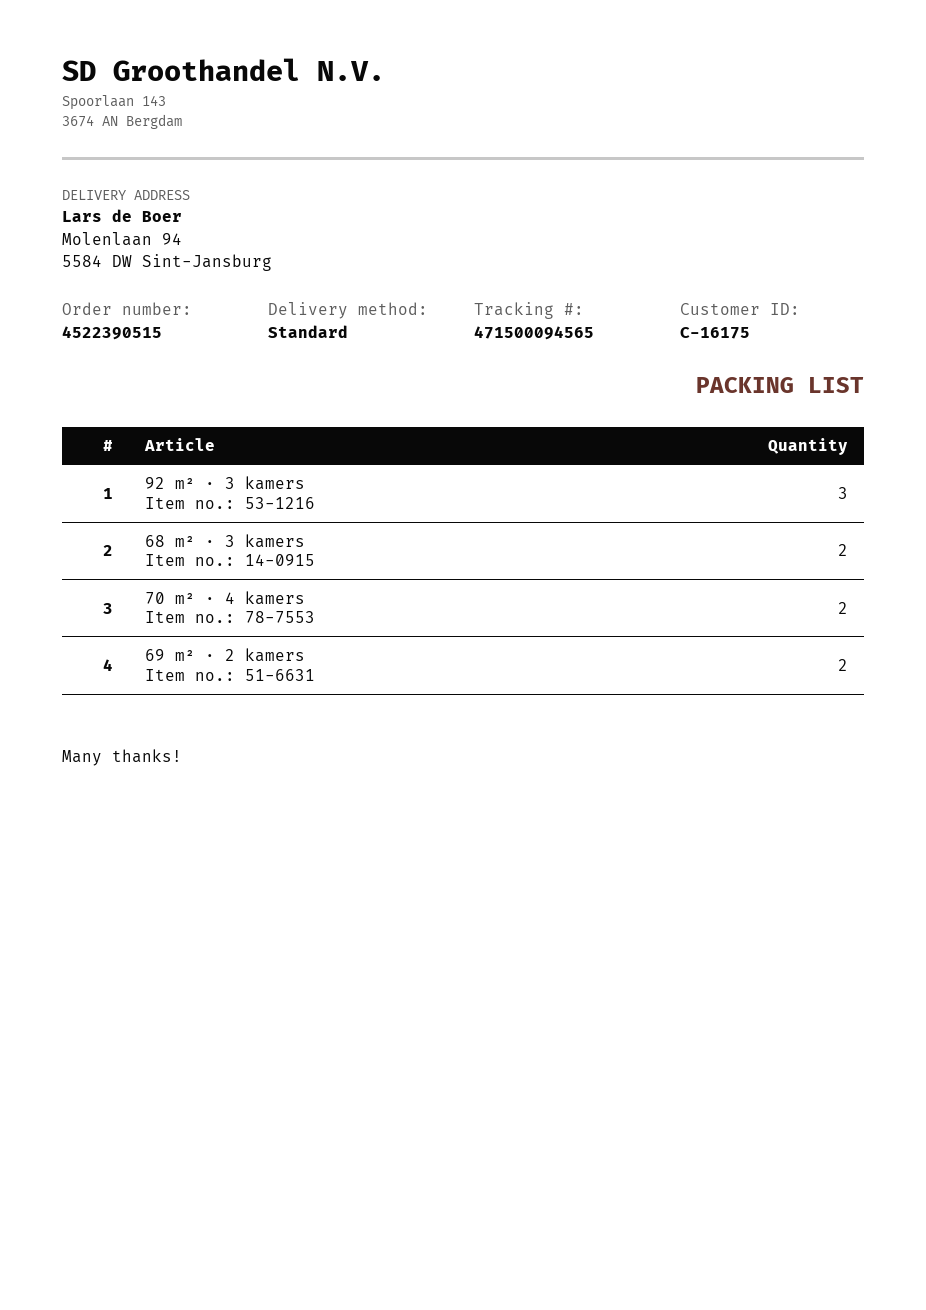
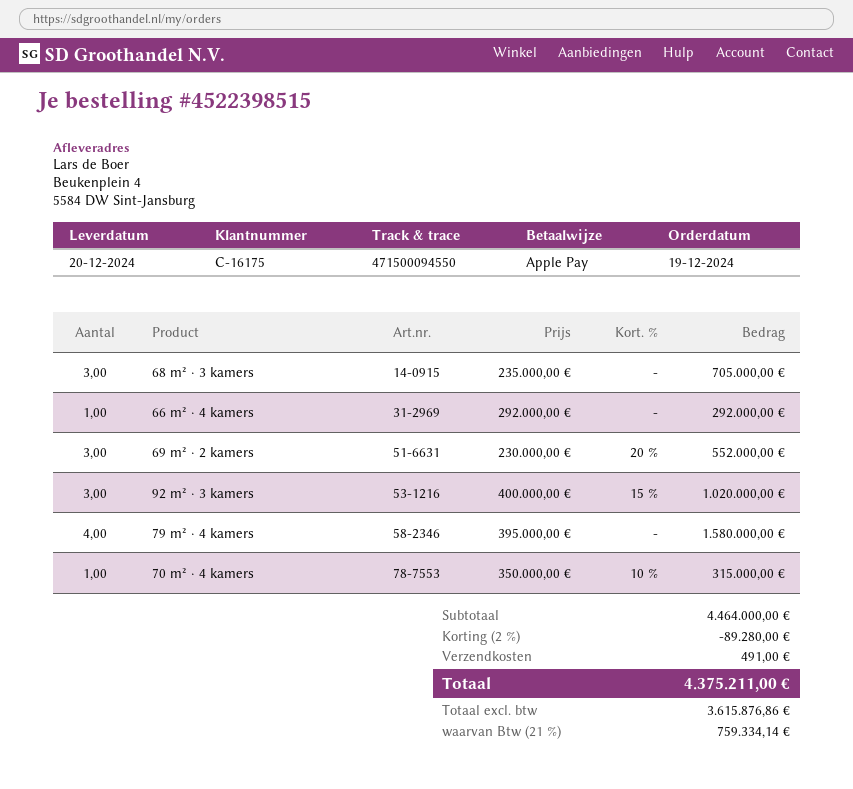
order number: 4522390515 -> 4522398515
tracking number: 471500094565 -> 471500094550
ship to: Molenlaan 94, 5584 DW Sint-Jansburg -> Beukenplein 4, 5584 DW Sint-Jansburg
68 m² · 3 kamers: 2 -> 3
70 m² · 4 kamers: 2 -> 1
69 m² · 2 kamers: 2 -> 3
66 m² · 4 kamers: none -> 1
79 m² · 4 kamers: none -> 4

